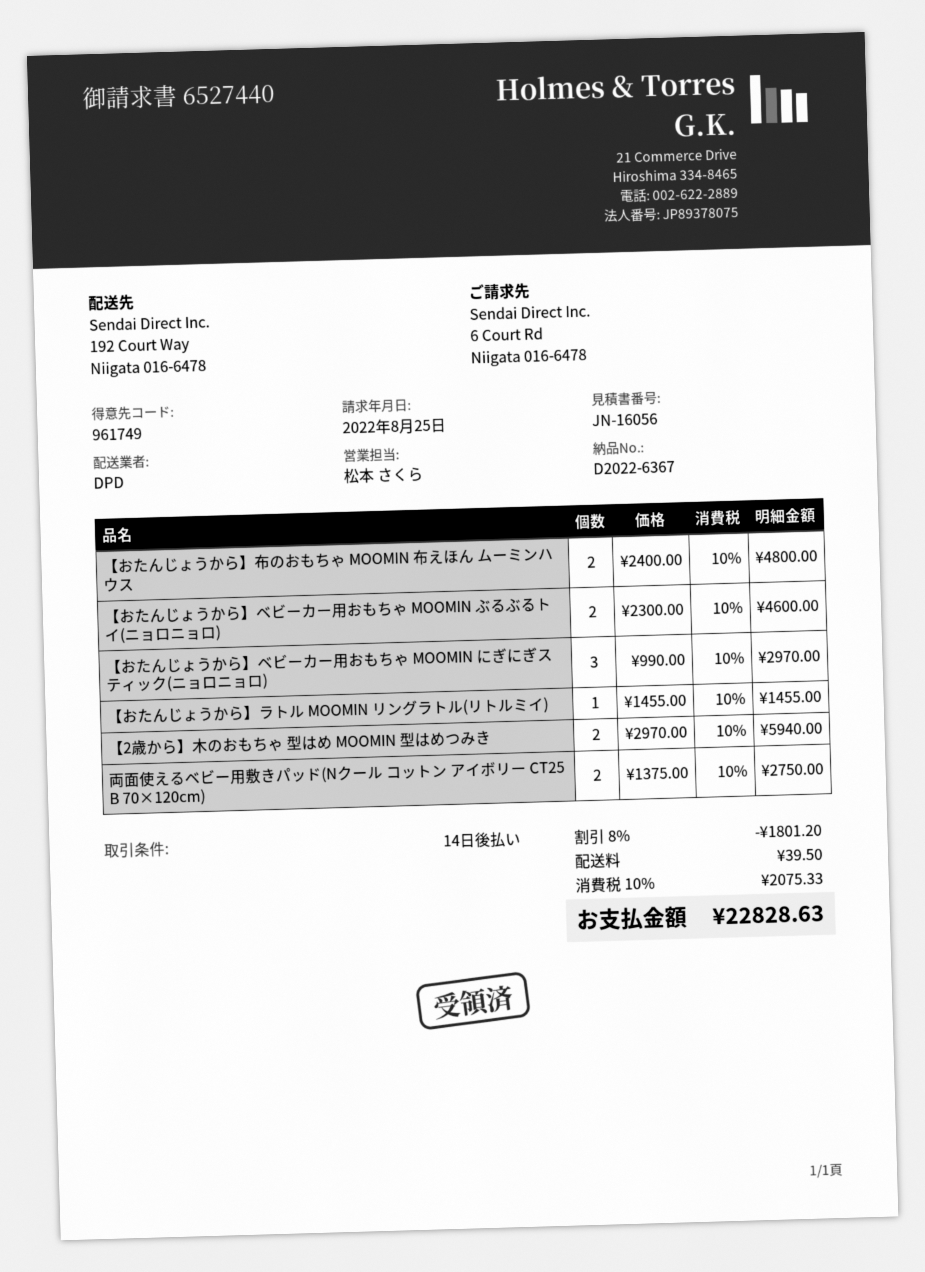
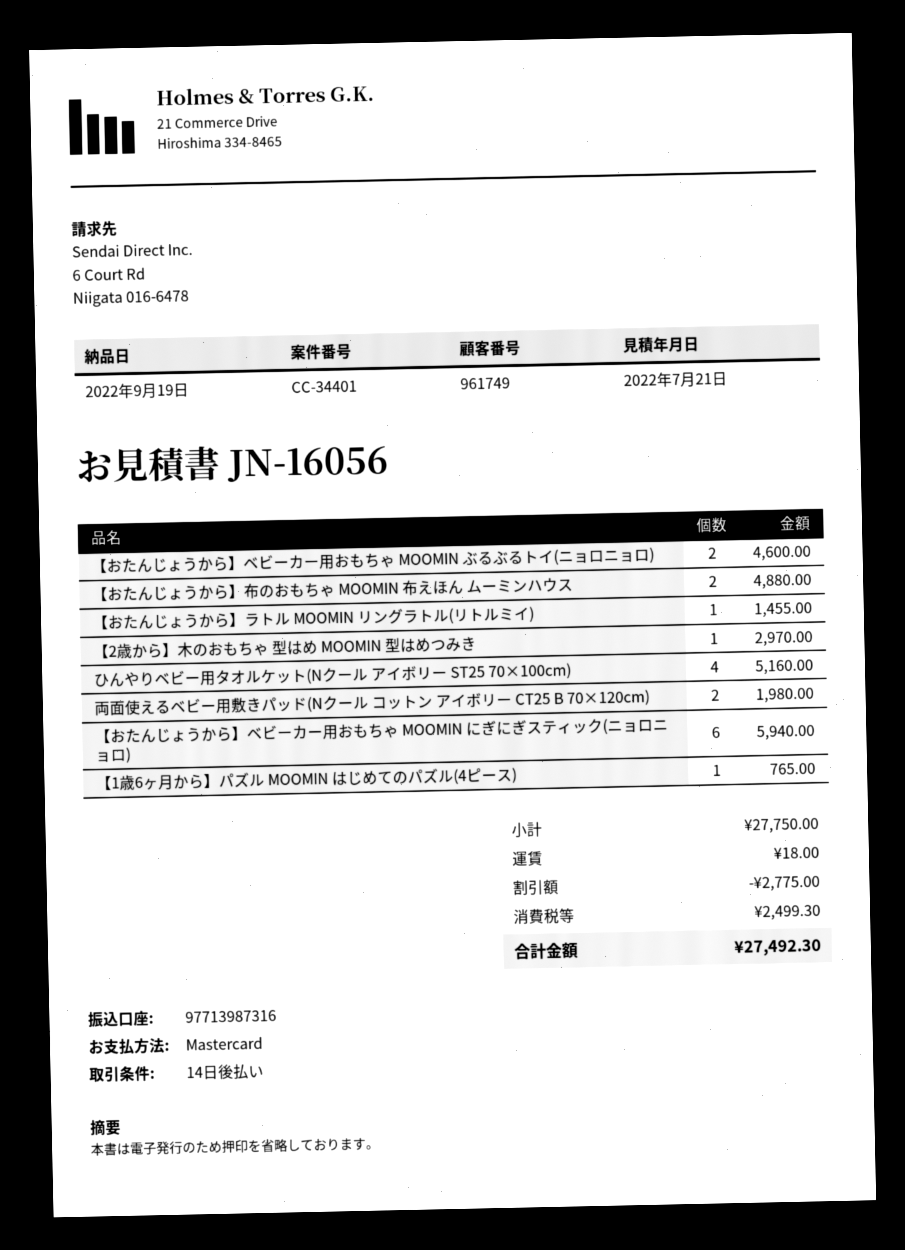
【おたんじょうから】布のおもちゃ MOOMIN 布えほん ムーミンハウス: 2 for 4800.00 -> 2 for 4880.00
【おたんじょうから】ベビーカー用おもちゃ MOOMIN にぎにぎスティック(ニョロニョロ): 3 for 2970.00 -> 6 for 5940.00
【2歳から】木のおもちゃ 型はめ MOOMIN 型はめつみき: 2 for 5940.00 -> 1 for 2970.00
両面使えるベビー用敷きパッド(Nクール コットン アイボリー CT25 B 70×120cm): 2 for 2750.00 -> 2 for 1980.00
ひんやりベビー用タオルケット(Nクール アイボリー ST25 70×100cm): none -> 4 for 5160.00
【1歳6ヶ月から】パズル MOOMIN はじめてのパズル(4ピース): none -> 1 for 765.00
discount: 1801.20 -> 2775.00
shipping: 39.50 -> 18.00
tax: 2075.33 -> 2499.30
total: 22828.63 -> 27492.30

